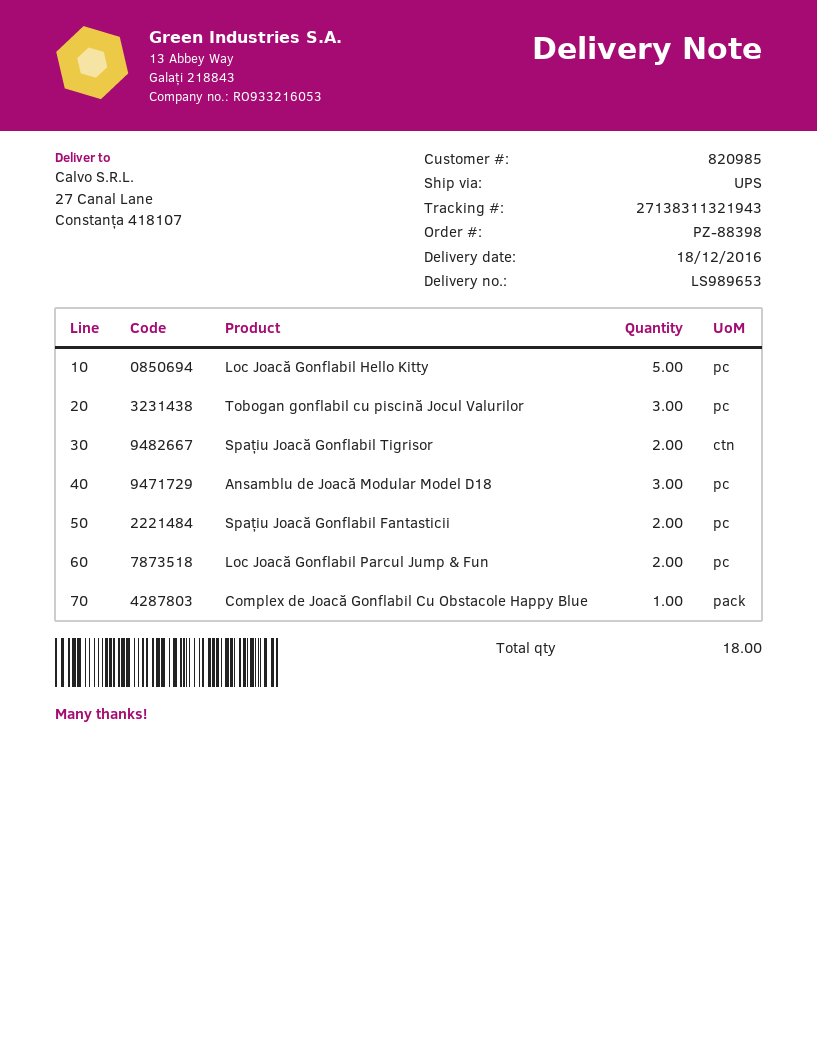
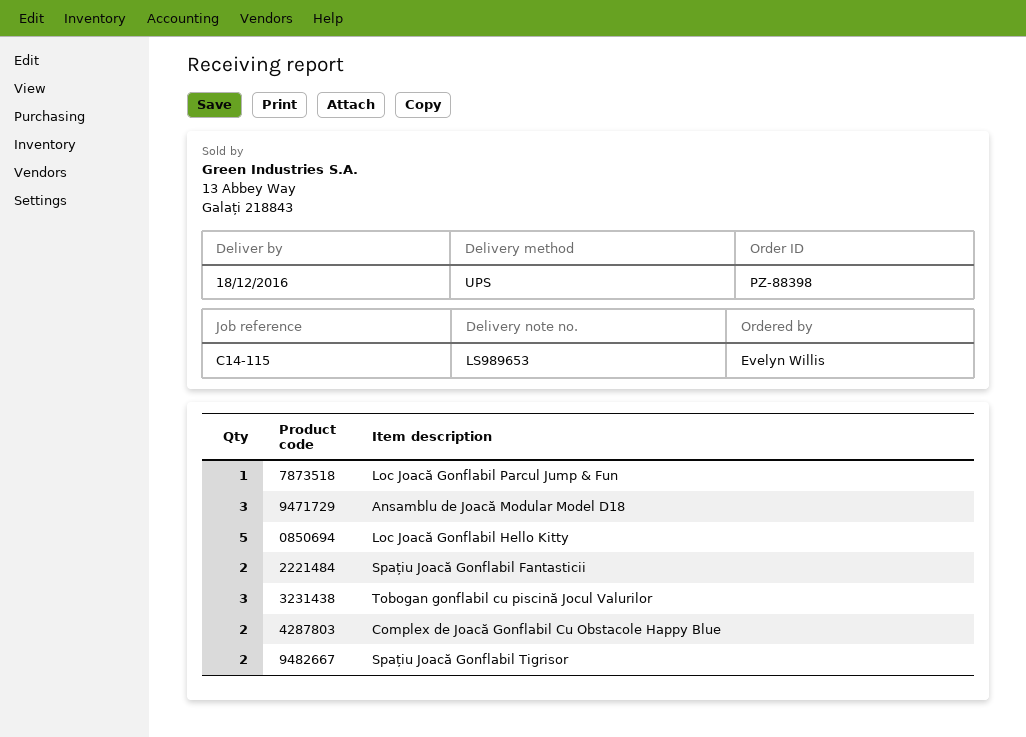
Loc Joacă Gonflabil Parcul Jump & Fun: 2 -> 1
Complex de Joacă Gonflabil Cu Obstacole Happy Blue: 1 -> 2

